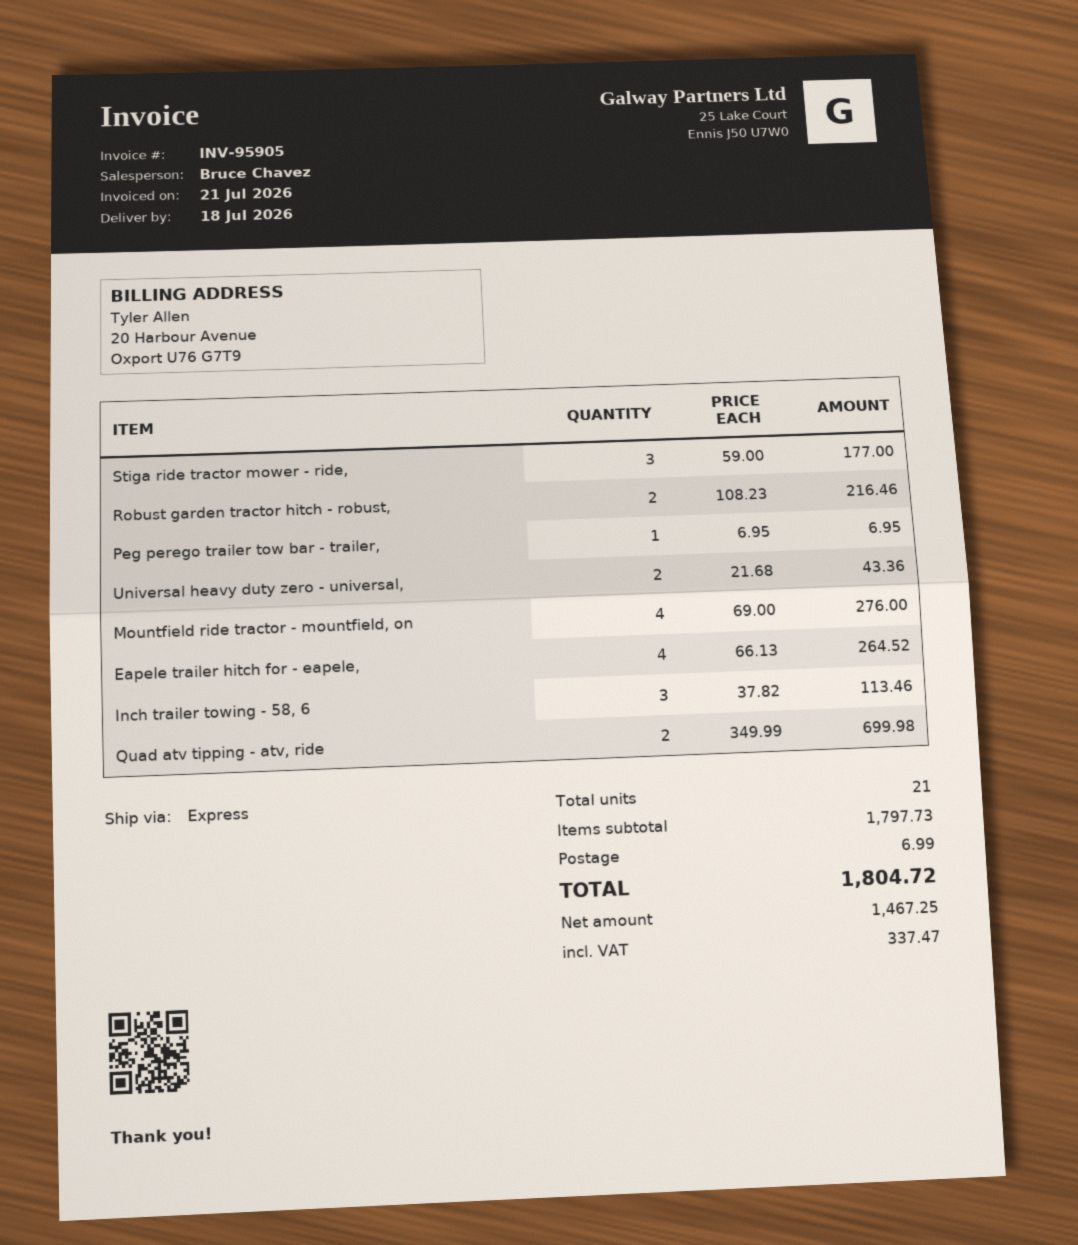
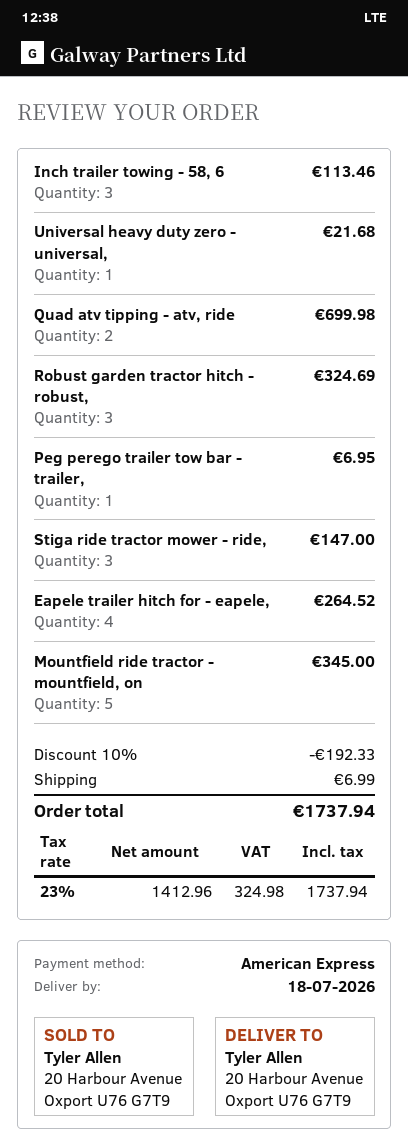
Stiga ride tractor mower - ride,: 3 for 177.00 -> 3 for 147.00
Robust garden tractor hitch - robust,: 2 for 216.46 -> 3 for 324.69
Universal heavy duty zero - universal,: 2 for 43.36 -> 1 for 21.68
Mountfield ride tractor - mountfield, on: 4 for 276.00 -> 5 for 345.00
discount: none -> 10% = 192.33
net: 1467.25 -> 1412.96
tax: 337.47 -> 324.98
total: 1804.72 -> 1737.94

